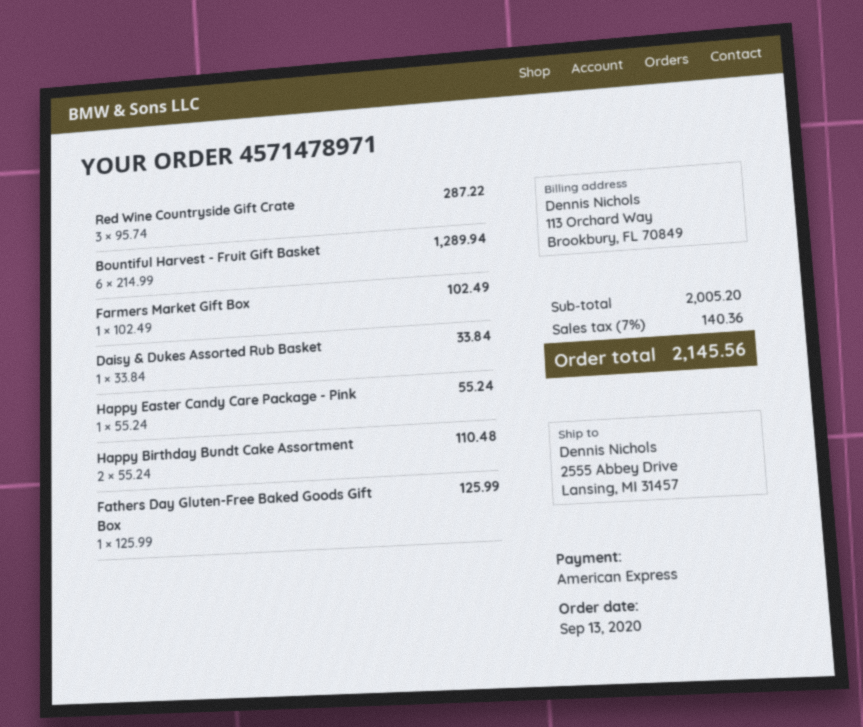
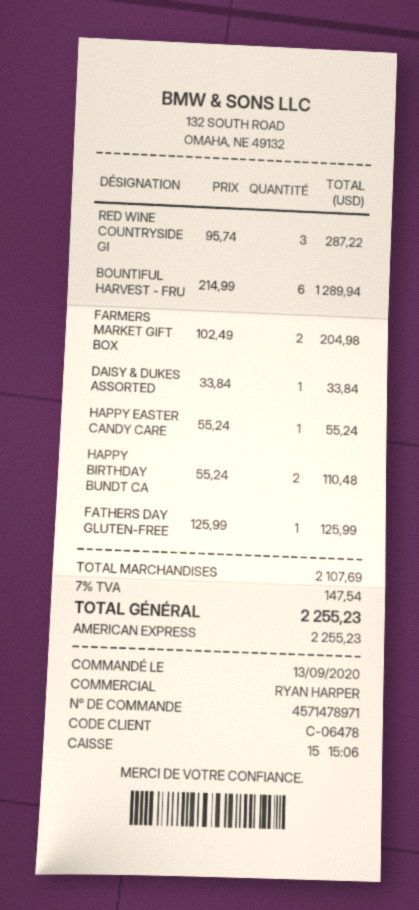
Farmers Market Gift Box: 1 x 102.49 = 102.49 -> 2 x 102.49 = 204.98
subtotal: 2005.20 -> 2107.69
tax: 7% = 140.36 -> 7% = 147.54
total: 2145.56 -> 2255.23

